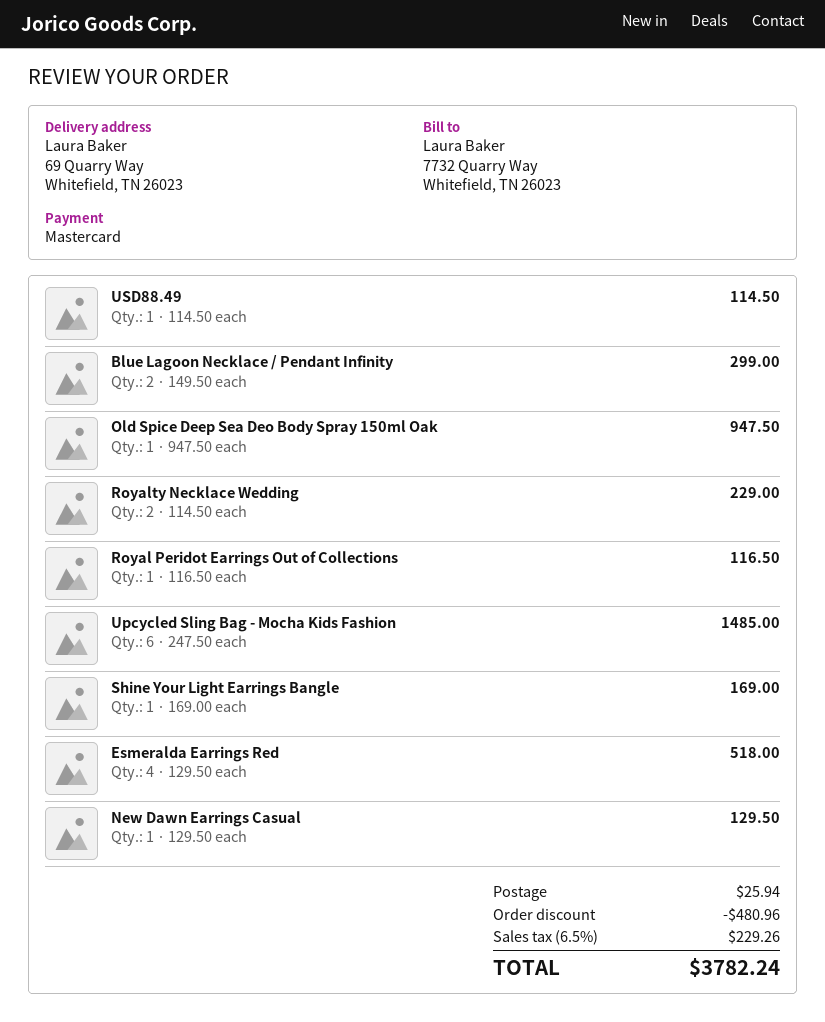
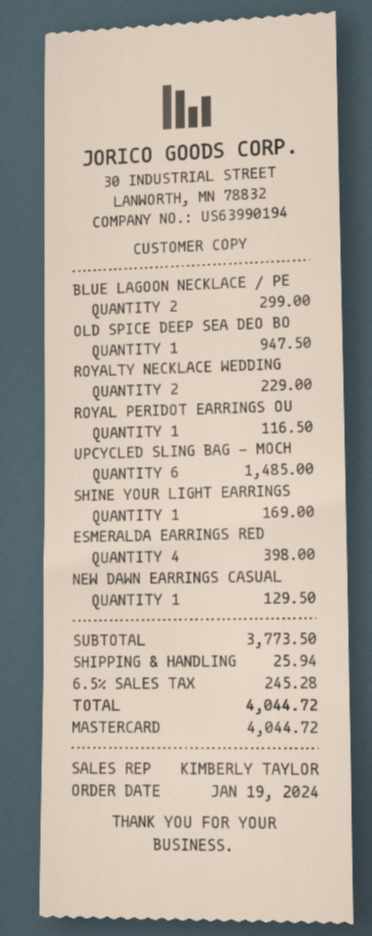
USD88.49: 1 for 114.50 -> none
Esmeralda Earrings Red: 4 for 518.00 -> 4 for 398.00
discount: 480.96 -> none
tax: 6.5% = 229.26 -> 6.5% = 245.28
total: 3782.24 -> 4044.72

